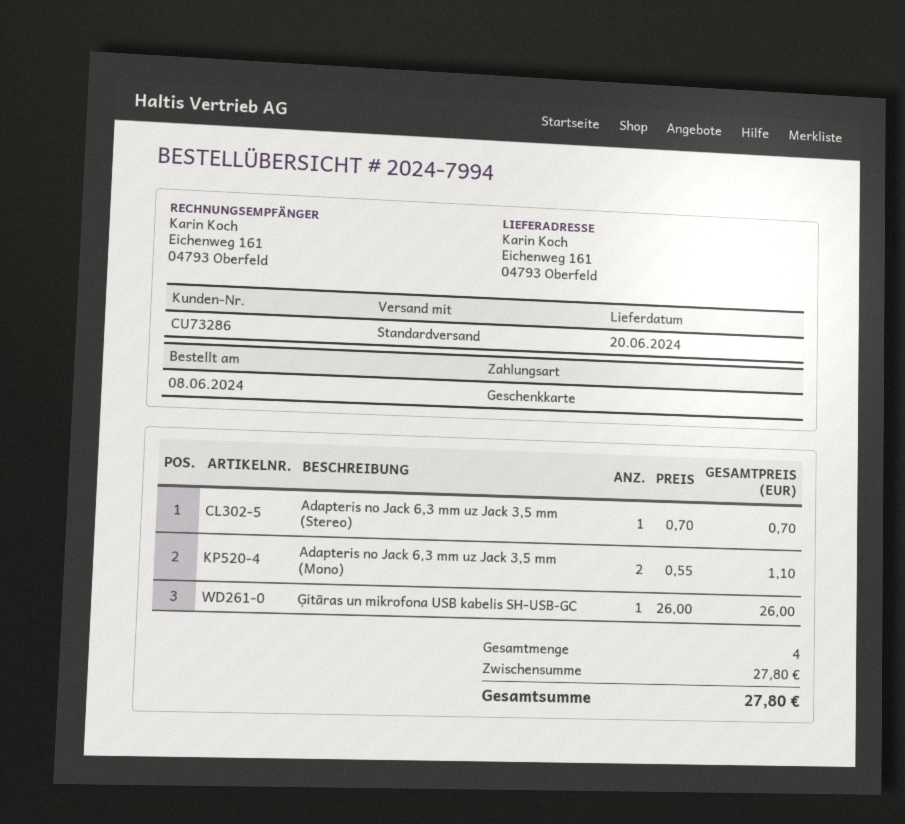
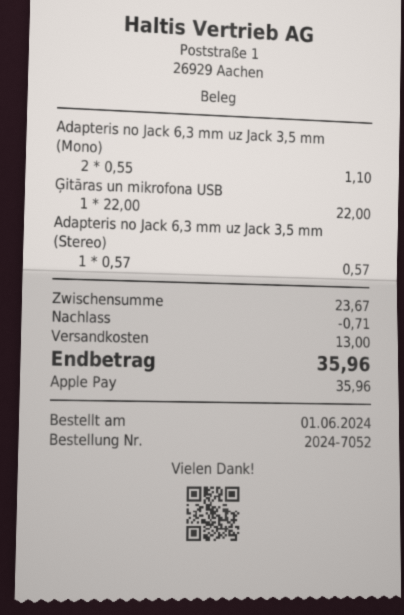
order number: 2024-7994 -> 2024-7052
order date: 2024-06-08 -> 2024-06-01
payment method: gift card -> Apple Pay
Adapteris no Jack 6,3 mm uz Jack 3,5 mm (Stereo): 1 x 0.70 = 0.70 -> 1 x 0.57 = 0.57
Ģitāras un mikrofona USB kabelis SH-USB-GC: 1 x 26.00 = 26.00 -> 1 x 22.00 = 22.00
subtotal: 27.80 -> 23.67
discount: none -> 0.71
shipping: none -> 13.00
total: 27.80 -> 35.96

